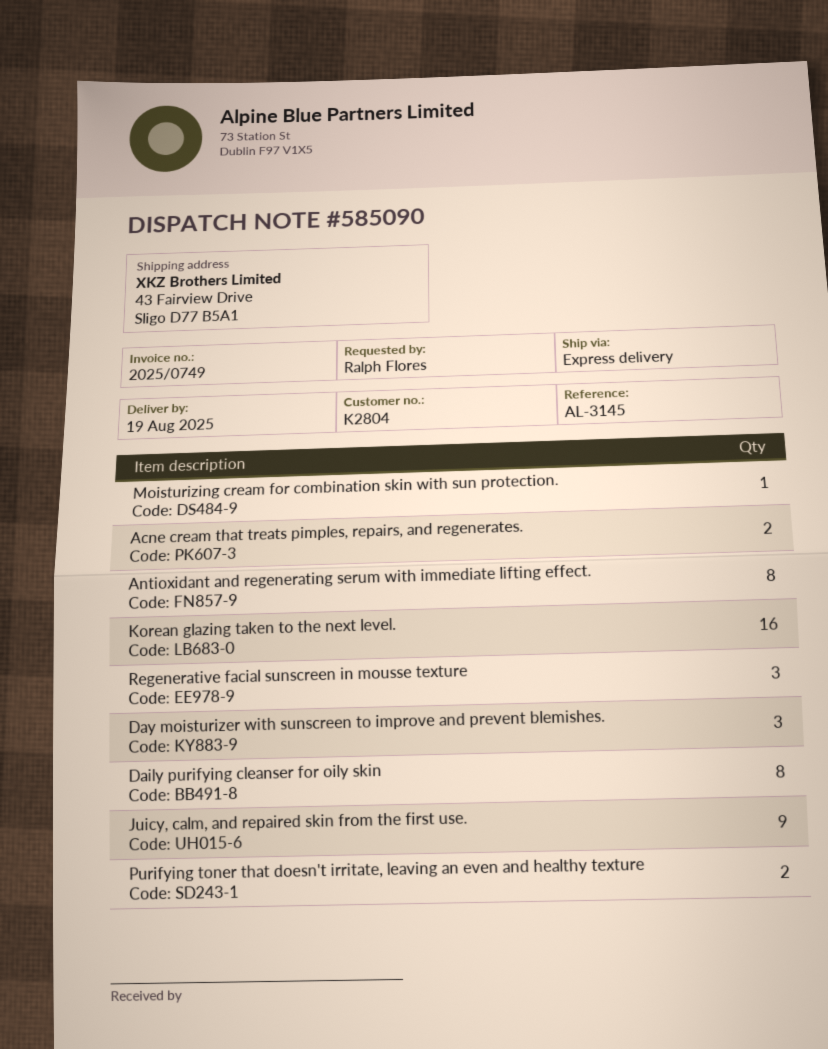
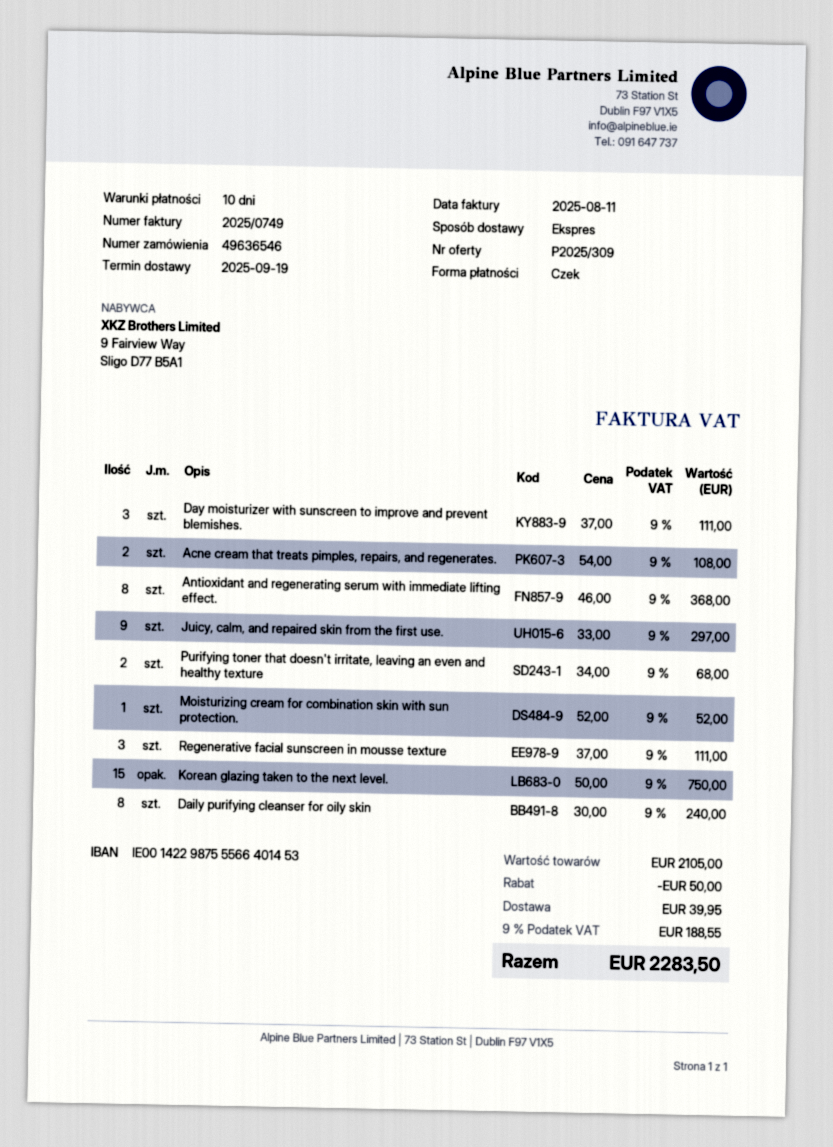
delivery date: 2025-08-19 -> 2025-09-19
Korean glazing taken to the next level.: 16 -> 15

